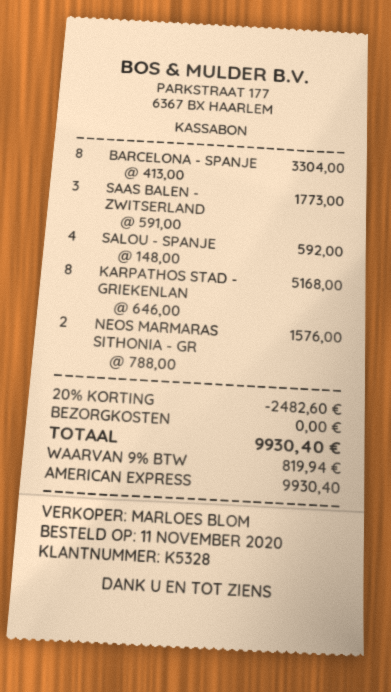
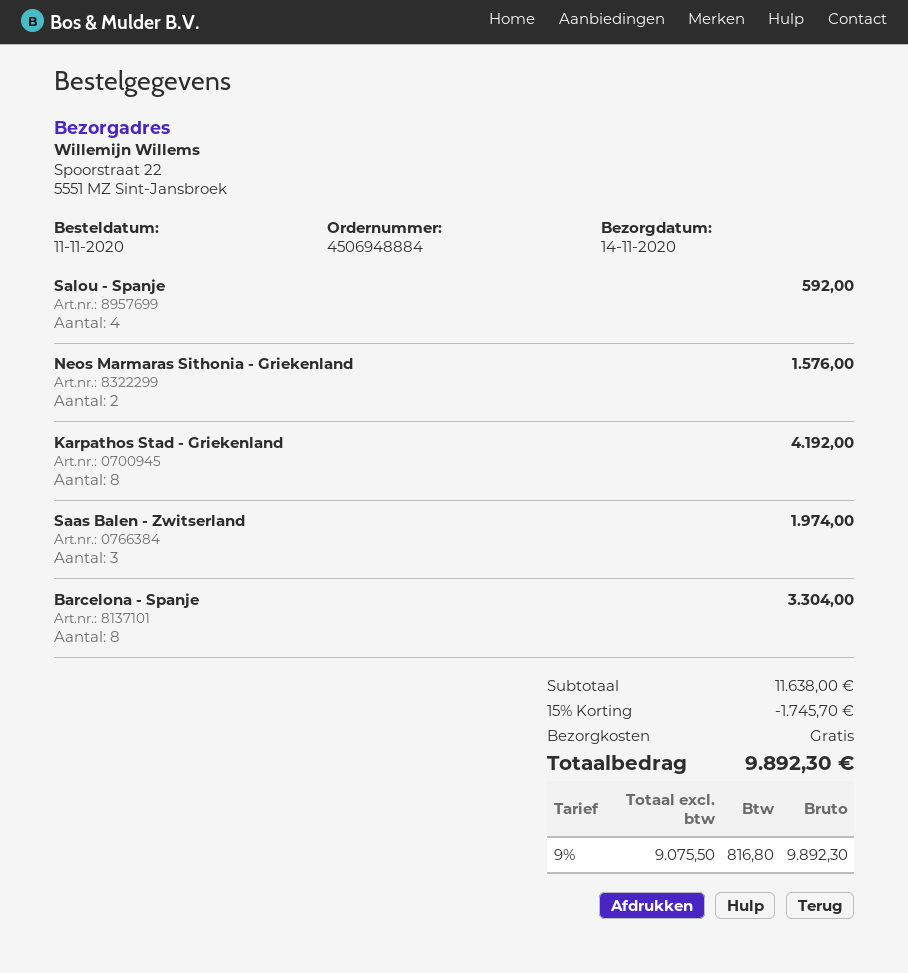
SAAS BALEN - ZWITSERLAND: 3 for 1773.00 -> 3 for 1974.00
KARPATHOS STAD - GRIEKENLAN: 8 for 5168.00 -> 8 for 4192.00
discount: 20% = 2482.60 -> 15% = 1745.70
tax: 9% = 819.94 -> 9% = 816.80
total: 9930.40 -> 9892.30

